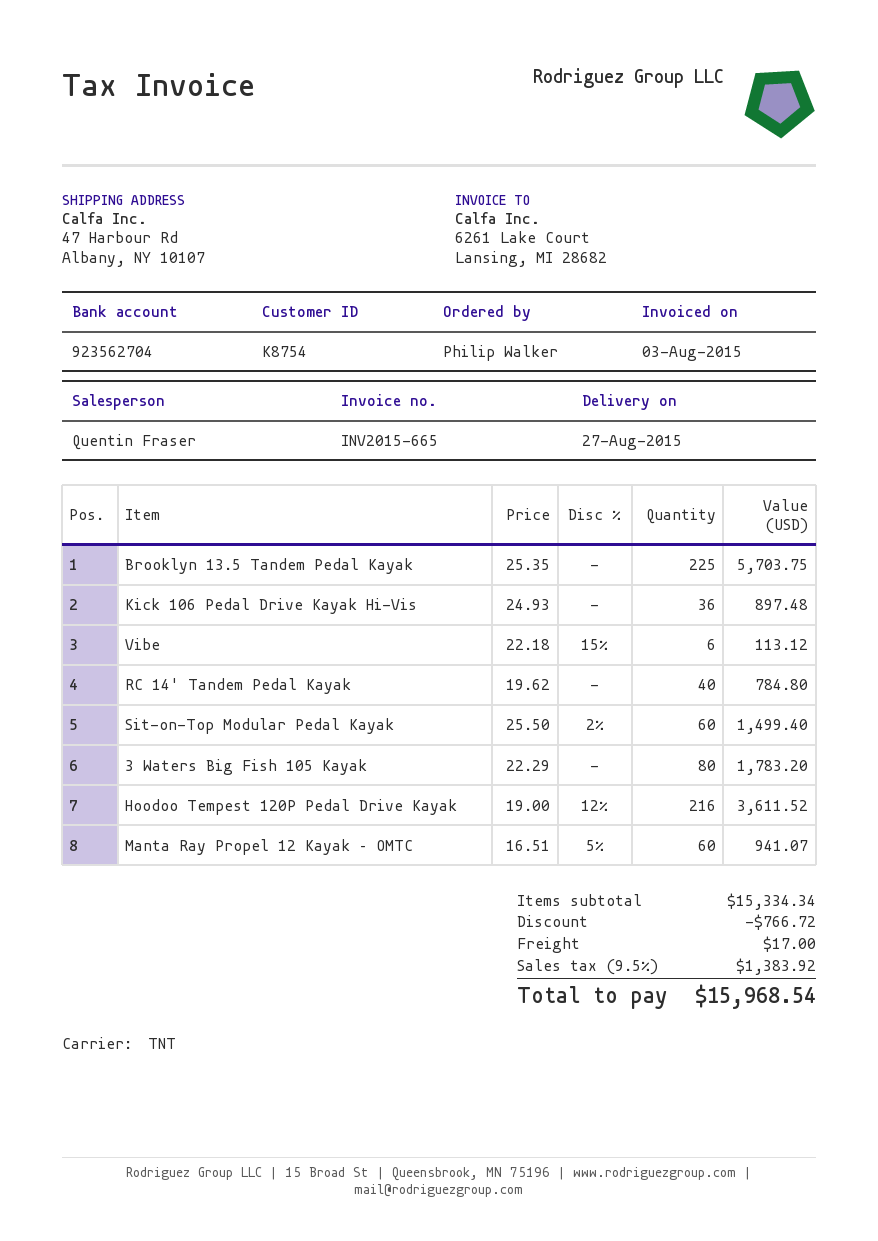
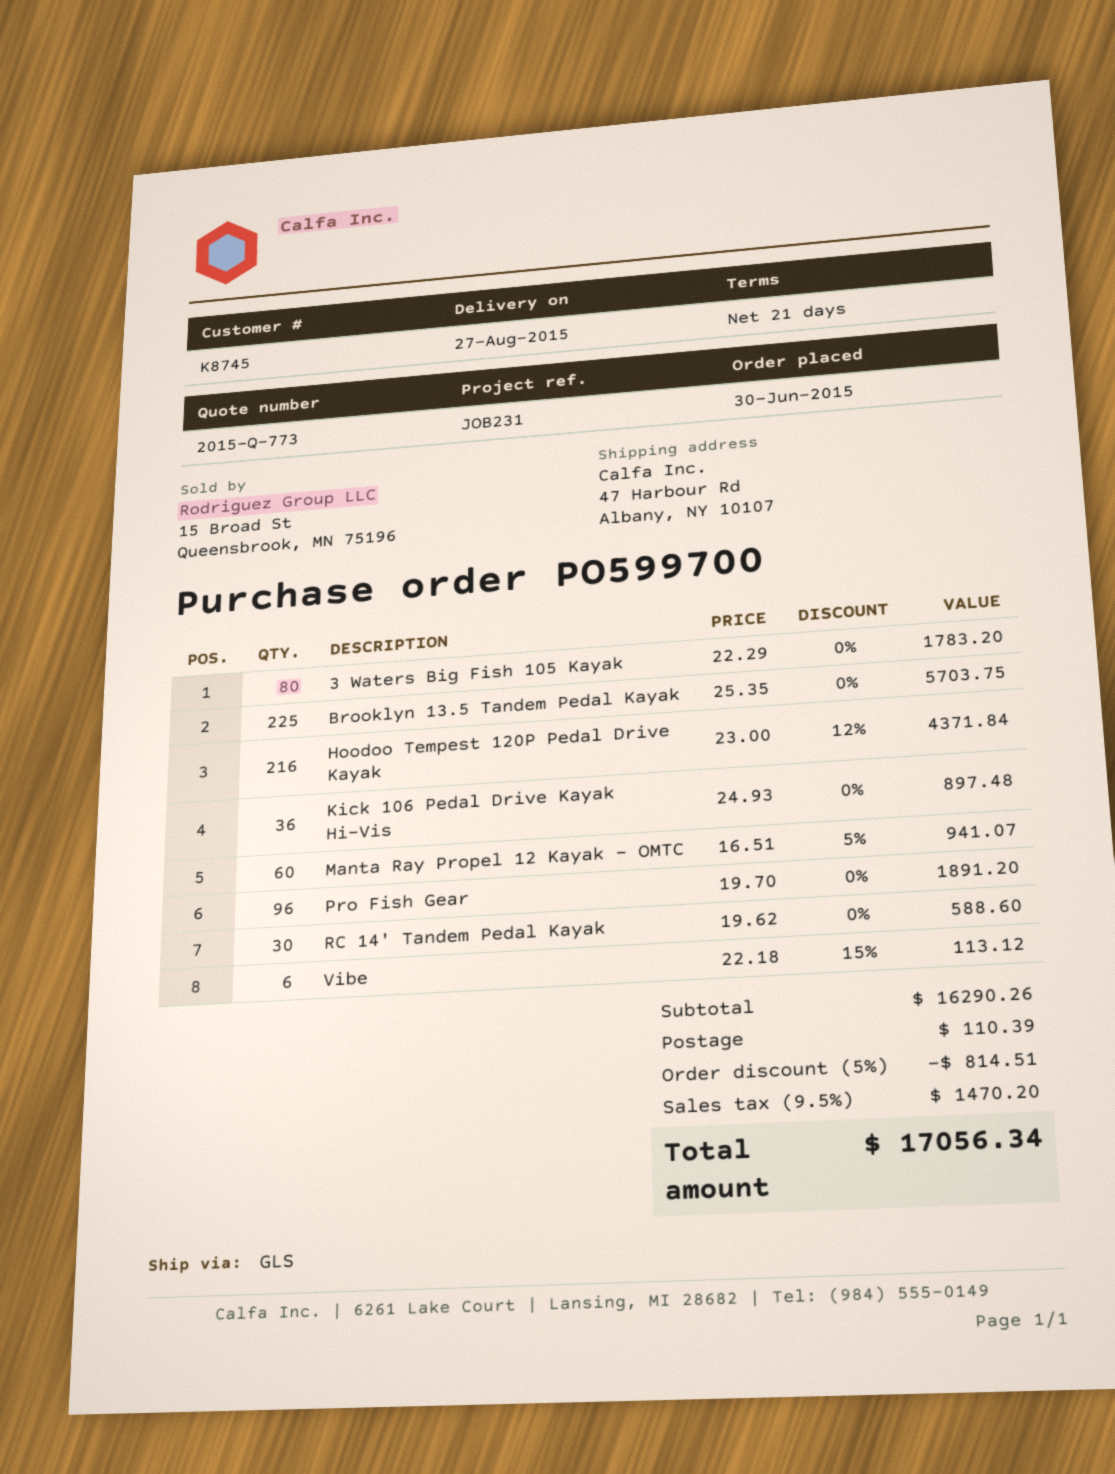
customer number: K8754 -> K8745
shipping method: TNT -> GLS
RC 14' Tandem Pedal Kayak: 40 x 19.62 = 784.80 -> 30 x 19.62 = 588.60
Sit-on-Top Modular Pedal Kayak: 60 x 25.50 - 2% = 1499.40 -> none
Hoodoo Tempest 120P Pedal Drive Kayak: 216 x 19.00 - 12% = 3611.52 -> 216 x 23.00 - 12% = 4371.84
Pro Fish Gear: none -> 96 x 19.70 = 1891.20
subtotal: 15334.34 -> 16290.26
discount: 766.72 -> 814.51
shipping: 17.00 -> 110.39
tax: 9.5% = 1383.92 -> 9.5% = 1470.20
total: 15968.54 -> 17056.34

